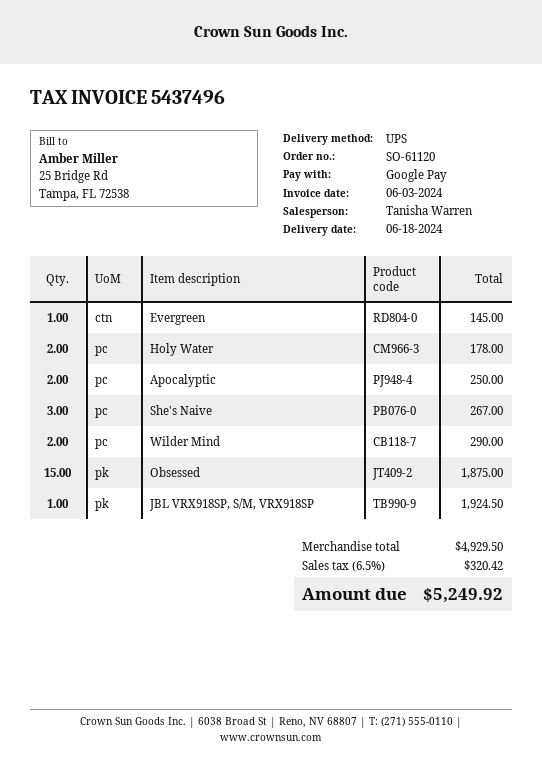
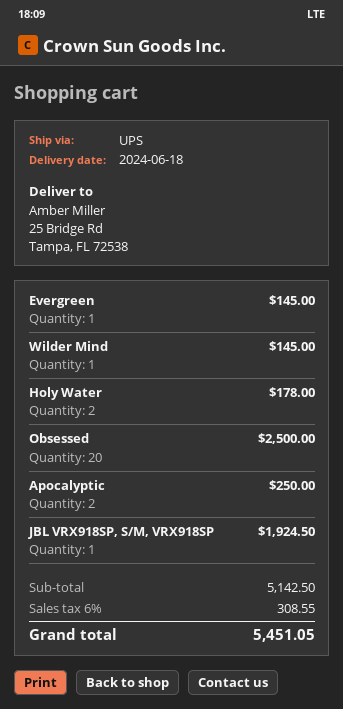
She's Naive: 3 for 267.00 -> none
Wilder Mind: 2 for 290.00 -> 1 for 145.00
Obsessed: 15 for 1875.00 -> 20 for 2500.00
subtotal: 4929.50 -> 5142.50
tax: 6.5% = 320.42 -> 6% = 308.55
total: 5249.92 -> 5451.05

